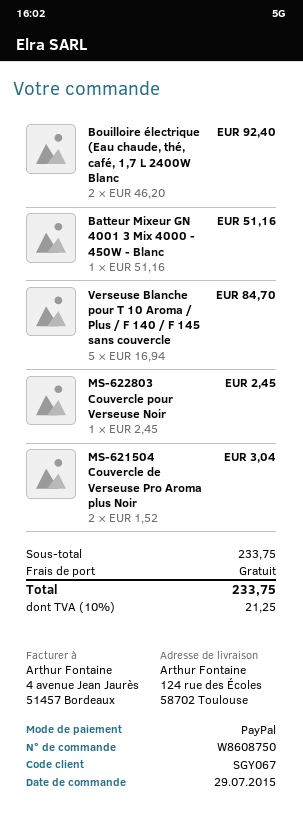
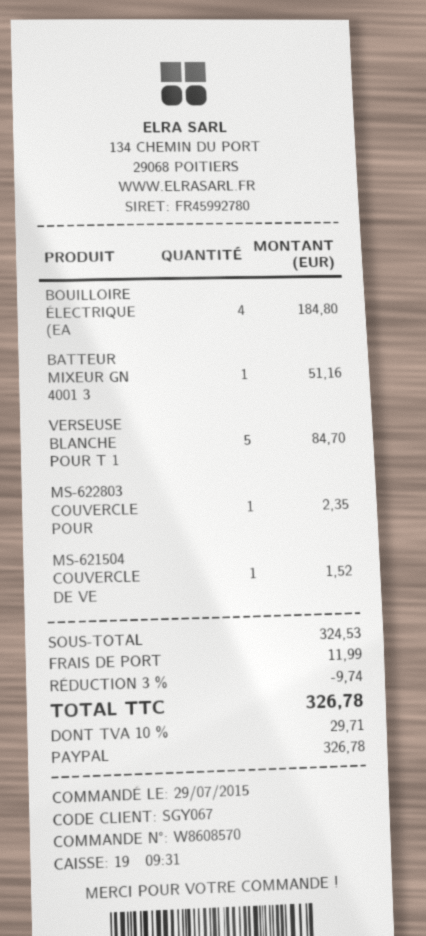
order number: W8608750 -> W8608570
Bouilloire électrique (Eau chaude, thé, café, 1,7 L 2400W Blanc: 2 for 92.40 -> 4 for 184.80
MS-622803 Couvercle pour Verseuse Noir: 1 for 2.45 -> 1 for 2.35
MS-621504 Couvercle de Verseuse Pro Aroma plus Noir: 2 for 3.04 -> 1 for 1.52
subtotal: 233.75 -> 324.53
discount: none -> 3% = 9.74
shipping: 0.00 -> 11.99
tax: 10% = 21.25 -> 10% = 29.71
total: 233.75 -> 326.78

